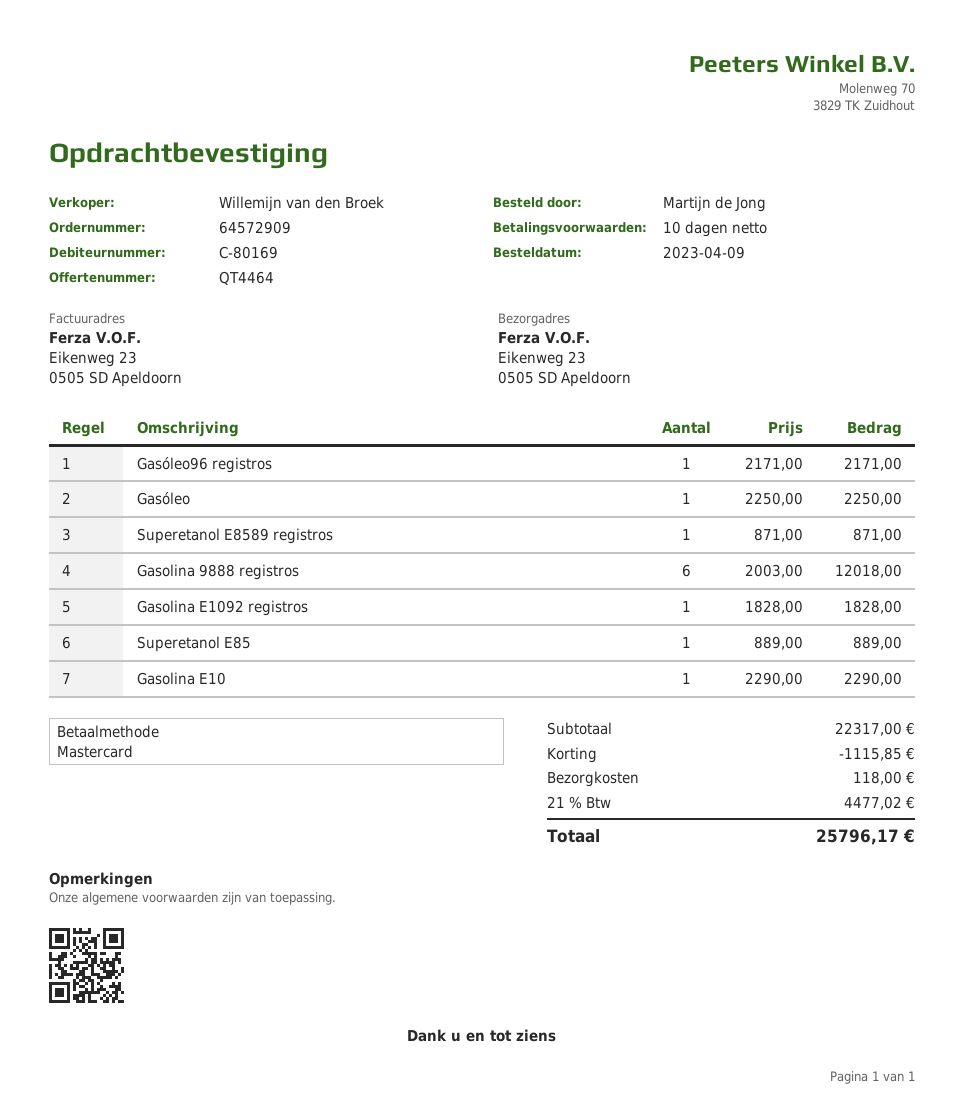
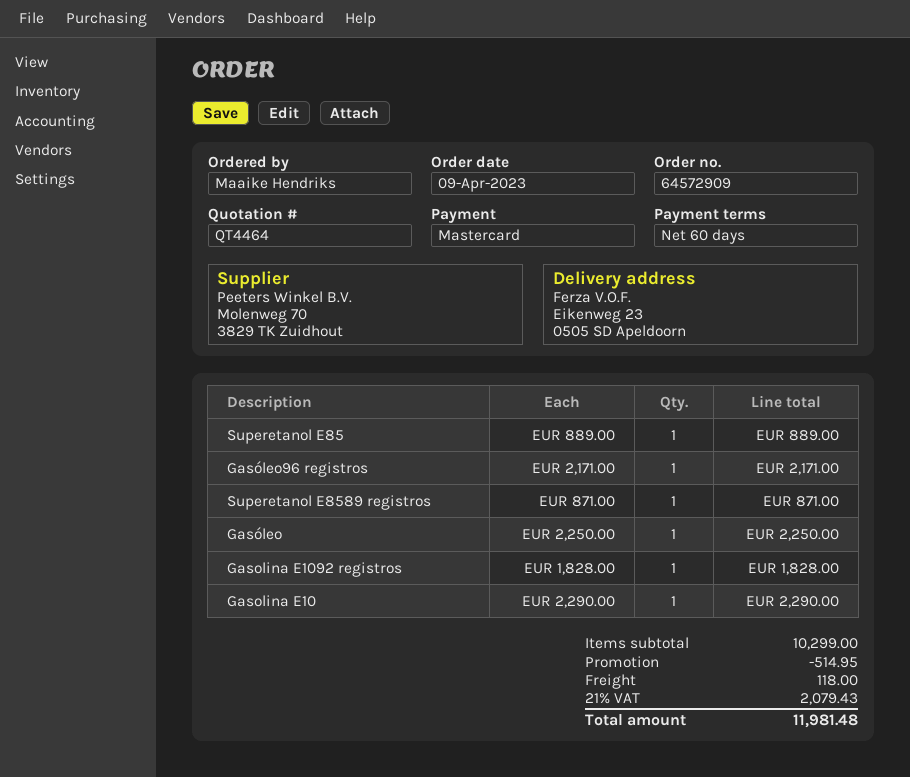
payment terms: 10 days -> 60 days
ordered by: Martijn de Jong -> Maaike Hendriks
Gasolina 9888 registros: 6 x 2003.00 = 12018.00 -> none
subtotal: 22317.00 -> 10299.00
discount: 1115.85 -> 514.95
tax: 21% = 4477.02 -> 21% = 2079.43
total: 25796.17 -> 11981.48

